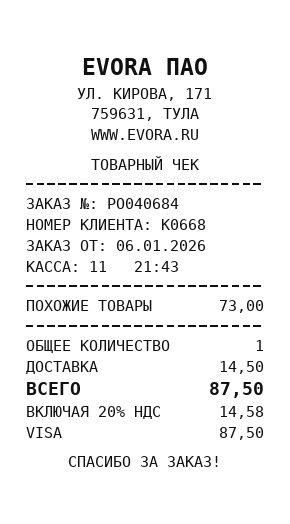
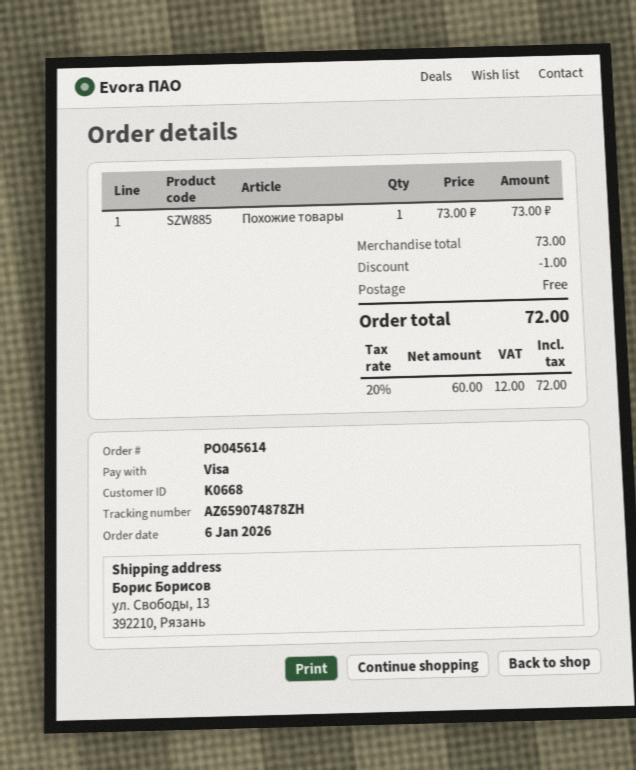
order number: PO040684 -> PO045614
discount: none -> 1.00
shipping: 14.50 -> 0.00
tax: 20% = 14.58 -> 20% = 12.00
total: 87.50 -> 72.00

